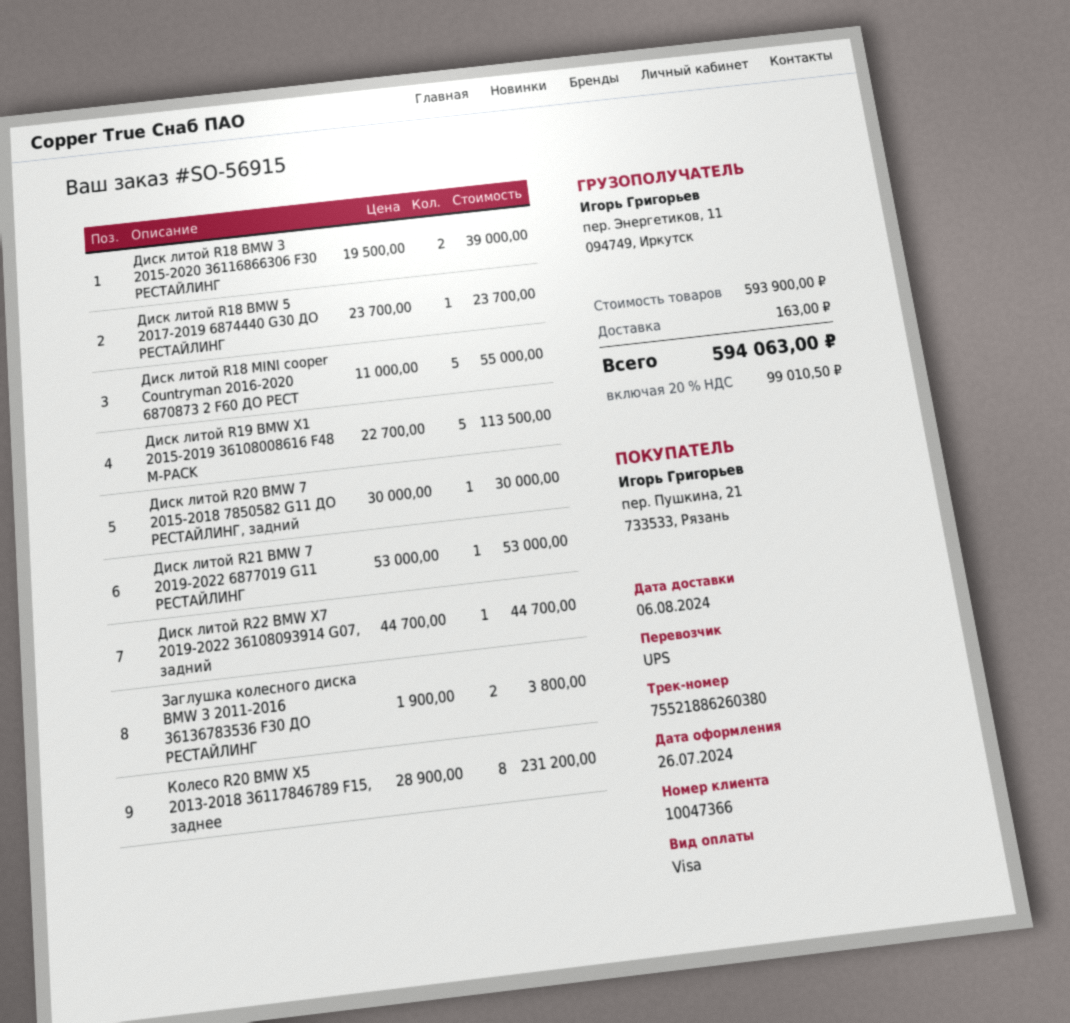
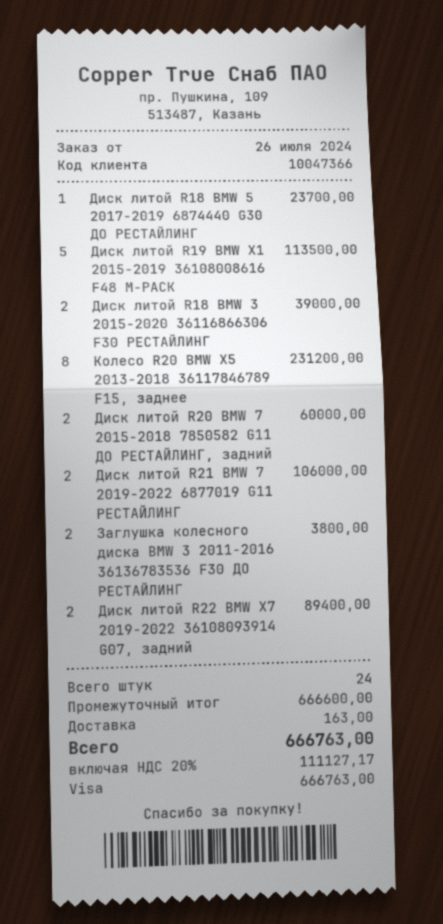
Диск литой R18 MINI cooper Countryman 2016-2020 6870873 2 F60 ДО РЕСТ: 5 for 55000.00 -> none
Диск литой R20 BMW 7 2015-2018 7850582 G11 ДО РЕСТАЙЛИНГ, задний: 1 for 30000.00 -> 2 for 60000.00
Диск литой R21 BMW 7 2019-2022 6877019 G11 РЕСТАЙЛИНГ: 1 for 53000.00 -> 2 for 106000.00
Диск литой R22 BMW X7 2019-2022 36108093914 G07, задний: 1 for 44700.00 -> 2 for 89400.00
subtotal: 593900.00 -> 666600.00
tax: 20% = 99010.50 -> 20% = 111127.17
total: 594063.00 -> 666763.00

